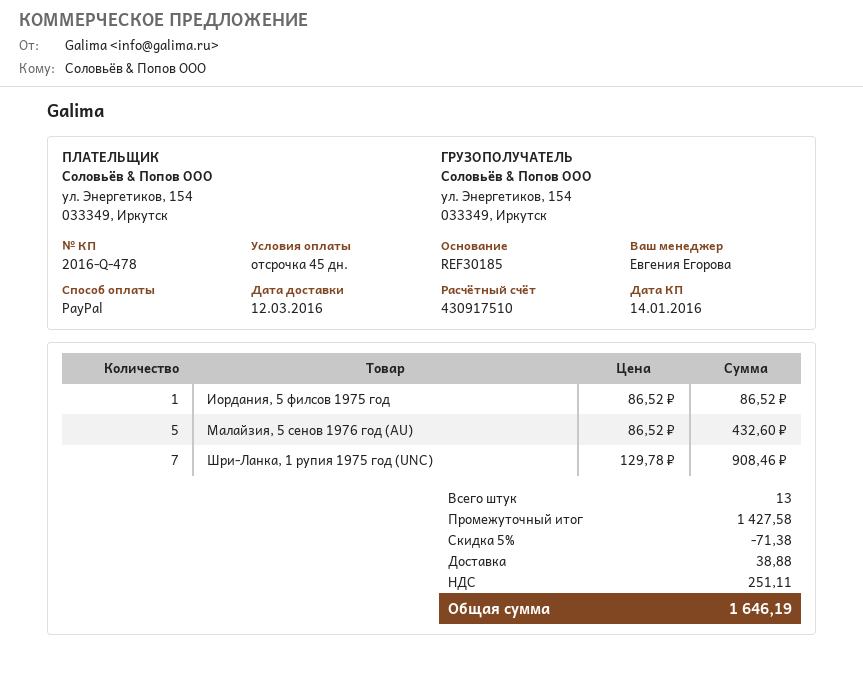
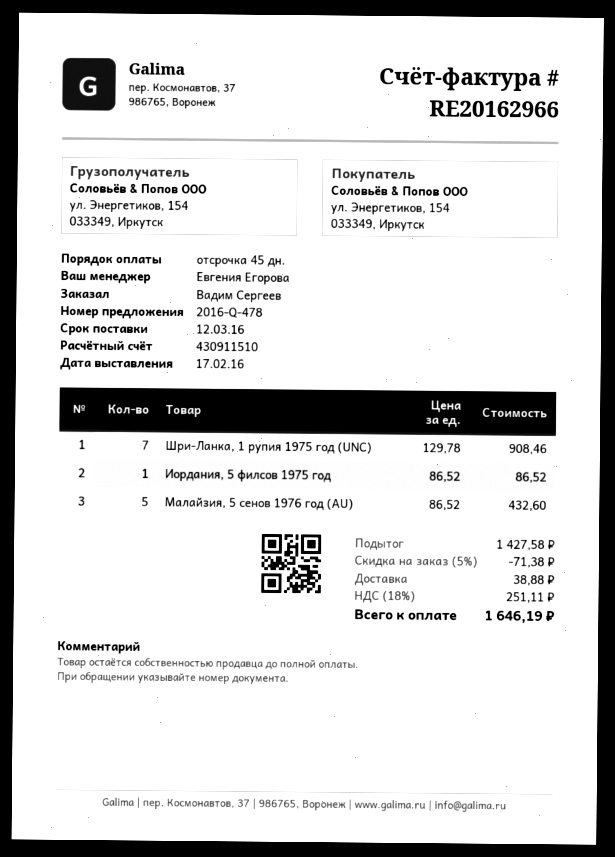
bank account: 430917510 -> 430911510

